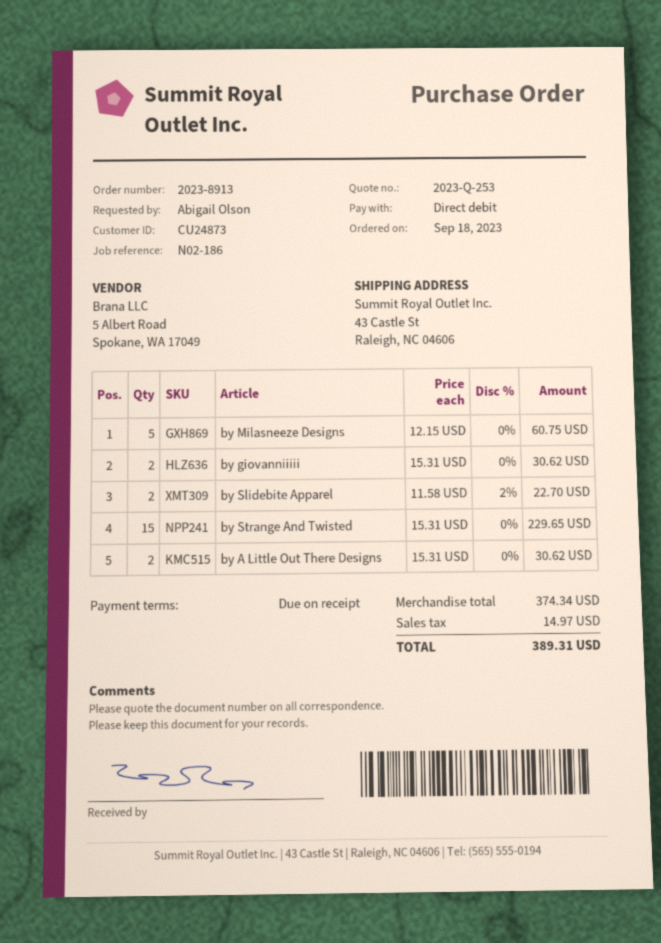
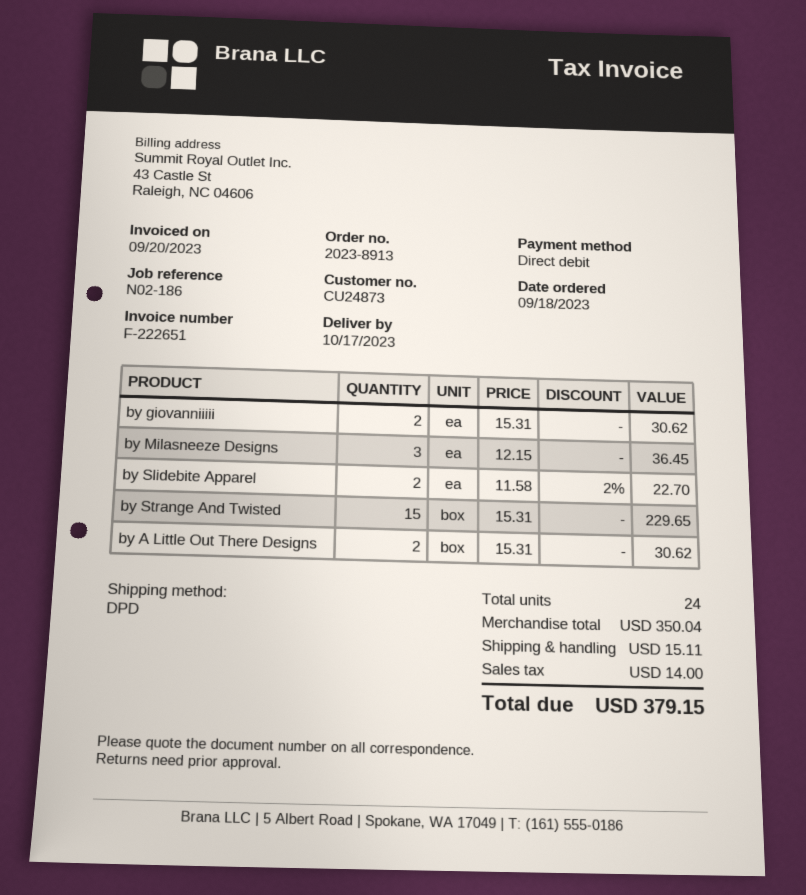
by Milasneeze Designs: 5 x 12.15 = 60.75 -> 3 x 12.15 = 36.45
subtotal: 374.34 -> 350.04
shipping: none -> 15.11
tax: 14.97 -> 14.00
total: 389.31 -> 379.15

